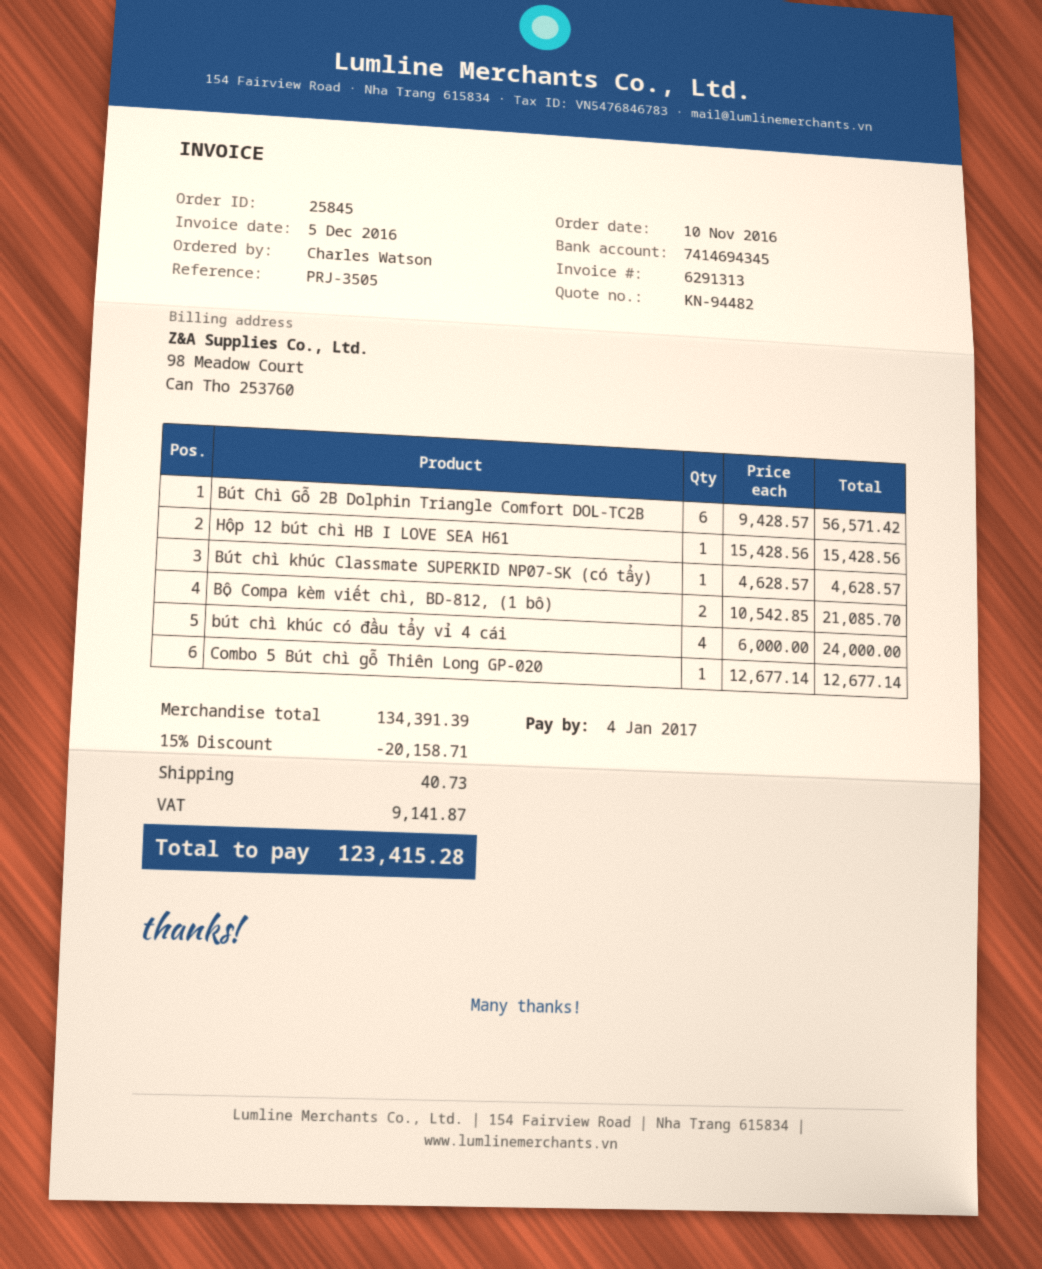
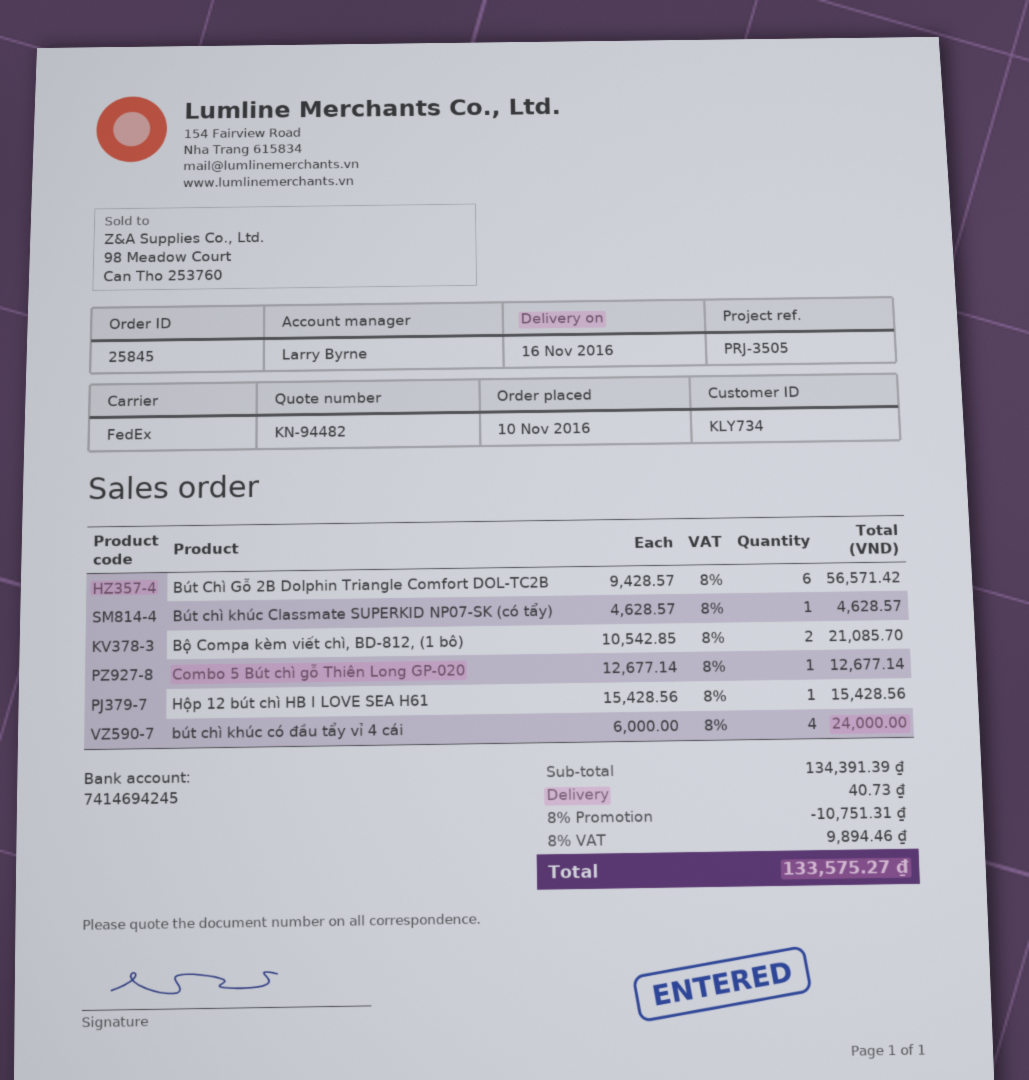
bank account: 7414694345 -> 7414694245
discount: 15% = 20158.71 -> 8% = 10751.31
tax: 9141.87 -> 9894.46
total: 123415.28 -> 133575.27

